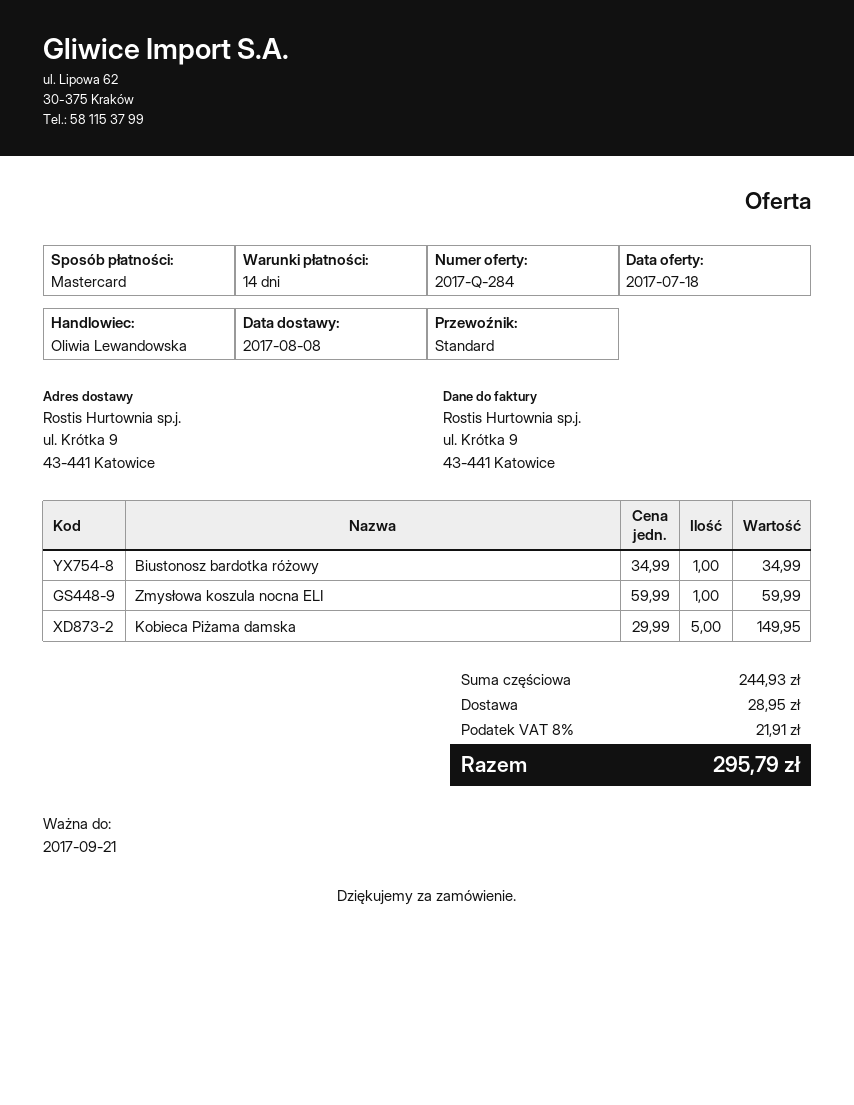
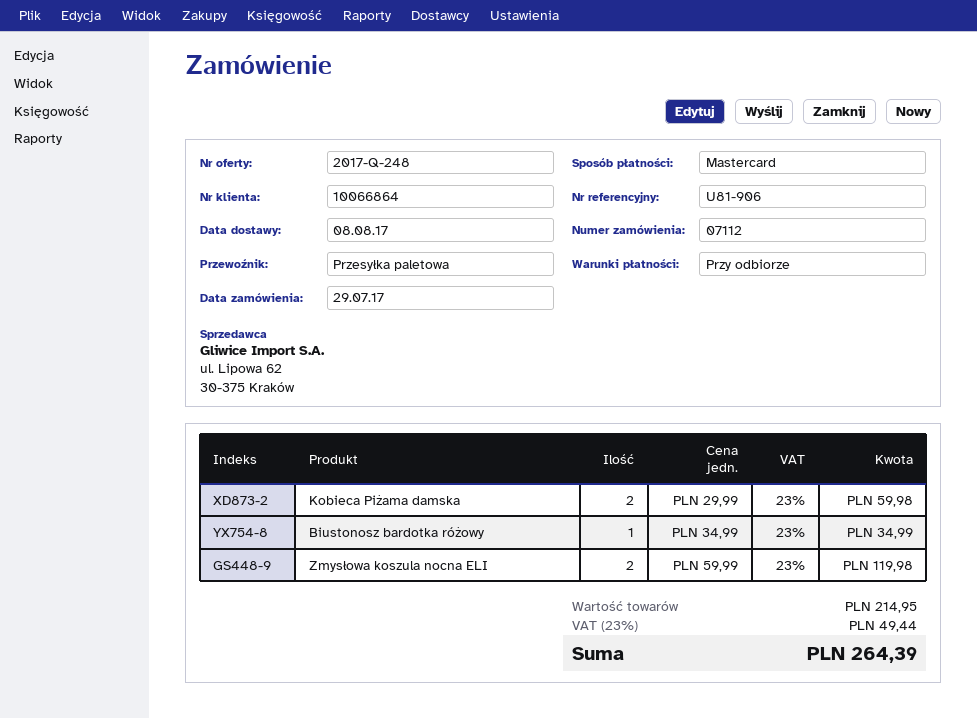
quote number: 2017-Q-284 -> 2017-Q-248
payment terms: 14 days -> on receipt
shipping method: standard -> pallet freight
Zmysłowa koszula nocna ELI: 1 x 59.99 = 59.99 -> 2 x 59.99 = 119.98
Kobieca Piżama damska: 5 x 29.99 = 149.95 -> 2 x 29.99 = 59.98
subtotal: 244.93 -> 214.95
shipping: 28.95 -> none
tax: 8% = 21.91 -> 23% = 49.44
total: 295.79 -> 264.39

